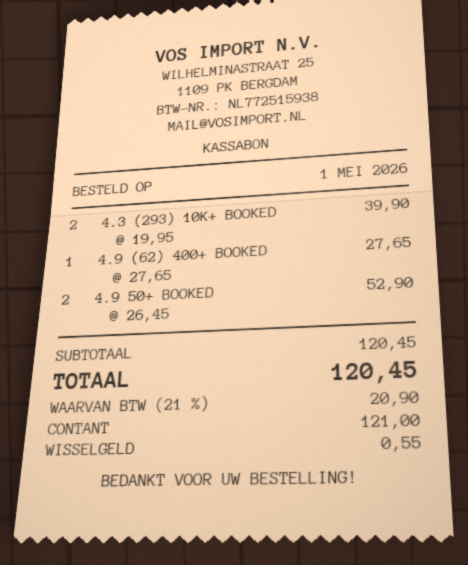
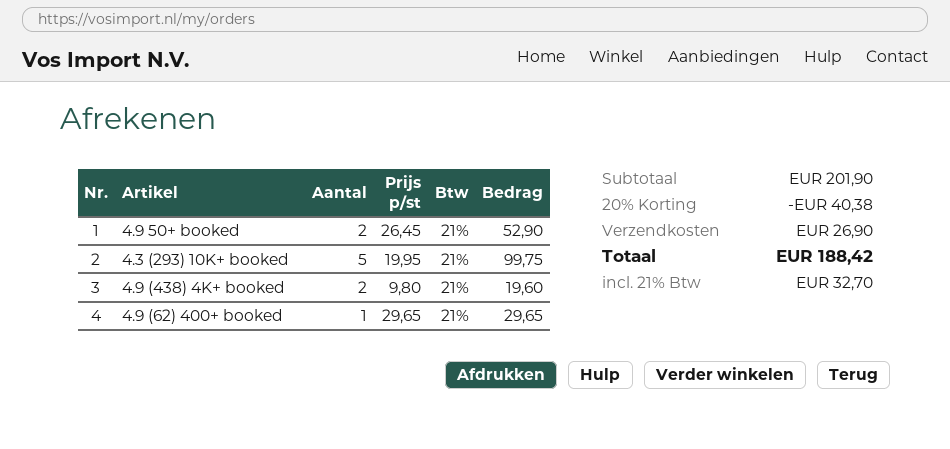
4.3 (293) 10K+ BOOKED: 2 x 19.95 = 39.90 -> 5 x 19.95 = 99.75
4.9 (62) 400+ BOOKED: 1 x 27.65 = 27.65 -> 1 x 29.65 = 29.65
4.9 (438) 4K+ booked: none -> 2 x 9.80 = 19.60
subtotal: 120.45 -> 201.90
discount: none -> 20% = 40.38
shipping: none -> 26.90
tax: 21% = 20.90 -> 21% = 32.70
total: 120.45 -> 188.42

